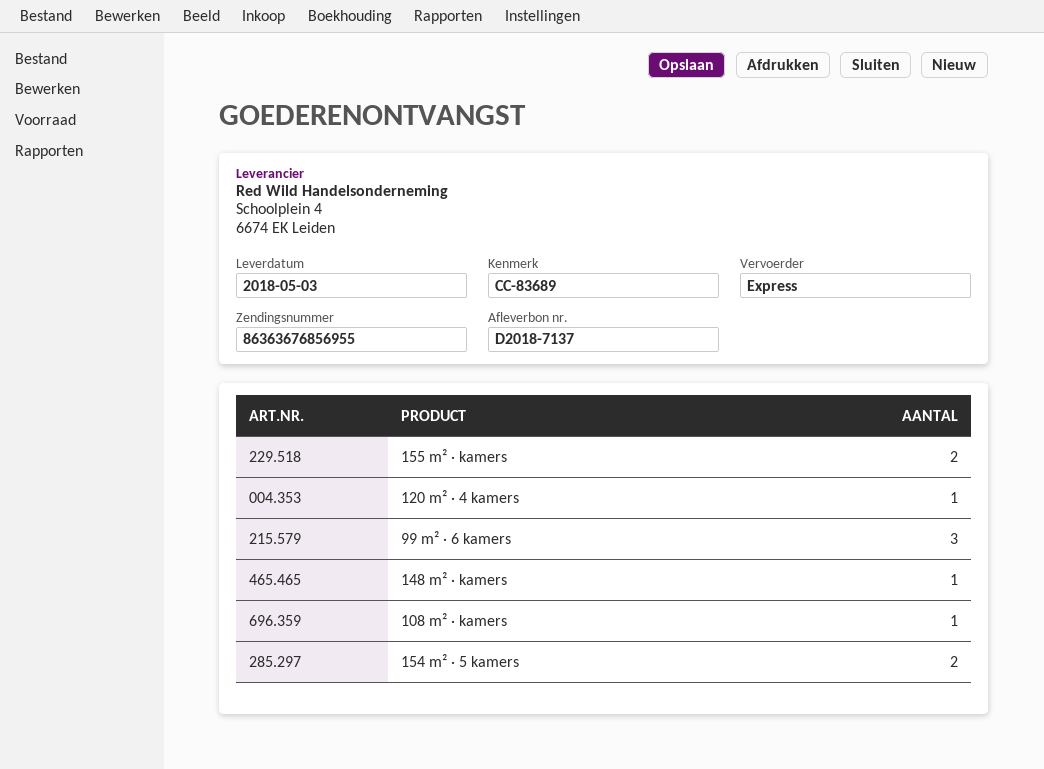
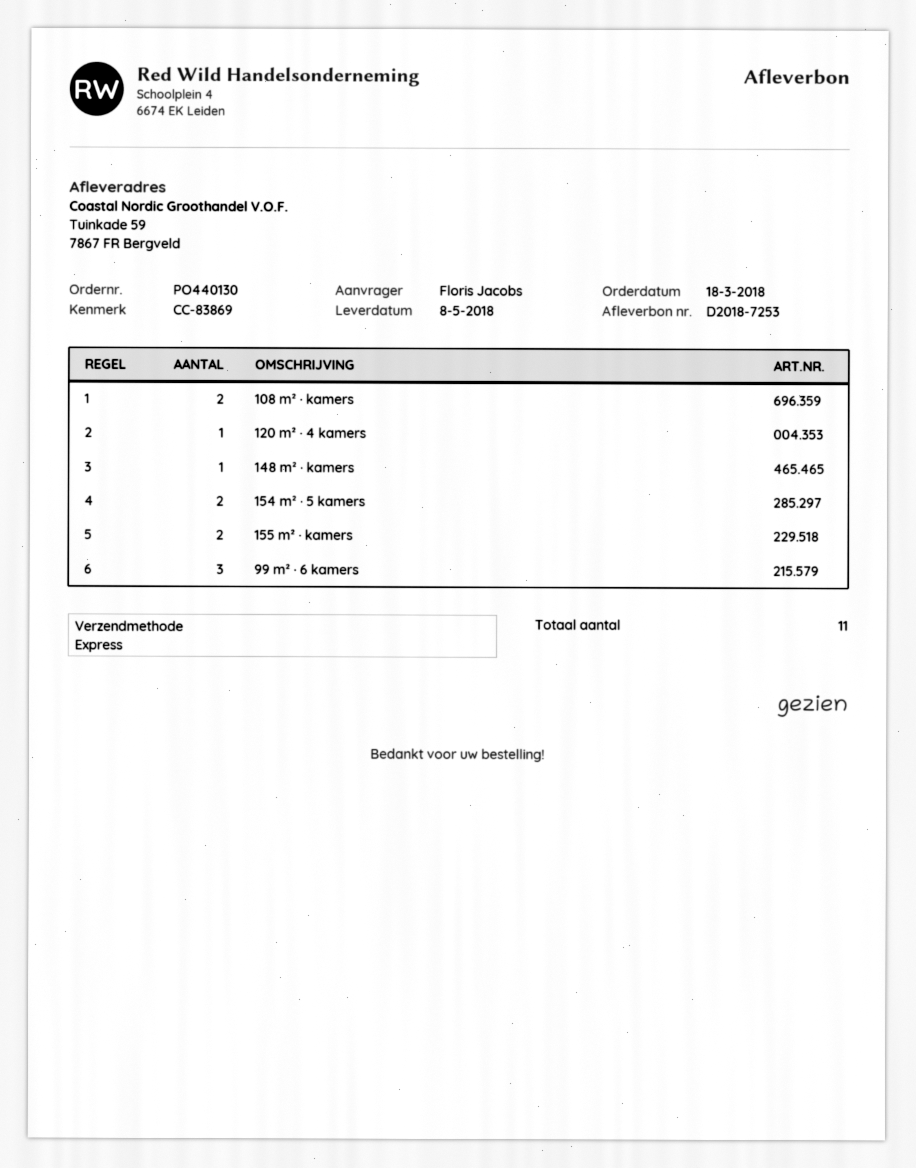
delivery note number: D2018-7137 -> D2018-7253
delivery date: 2018-05-03 -> 2018-05-08
reference: CC-83689 -> CC-83869
108 m² · kamers: 1 -> 2

